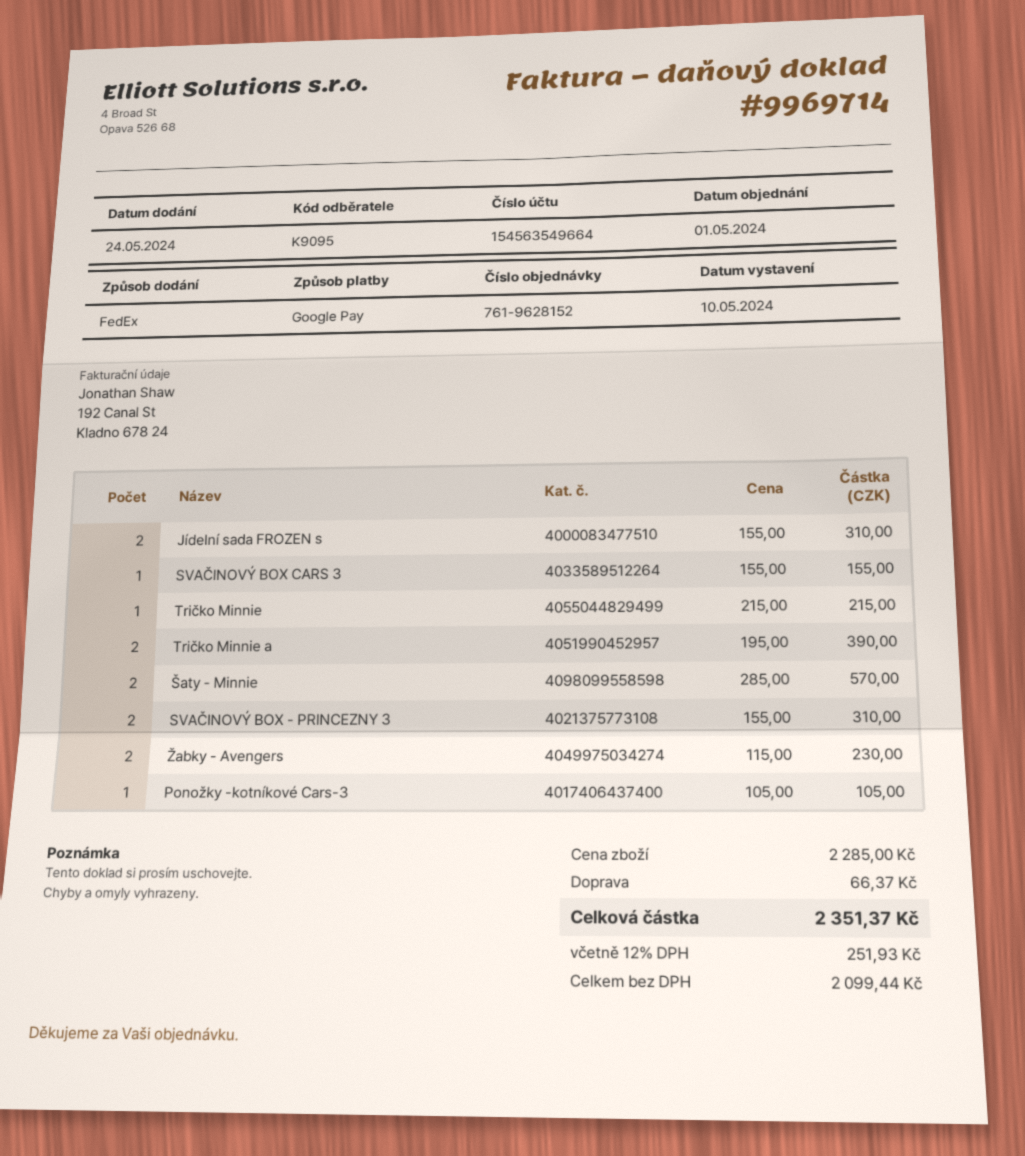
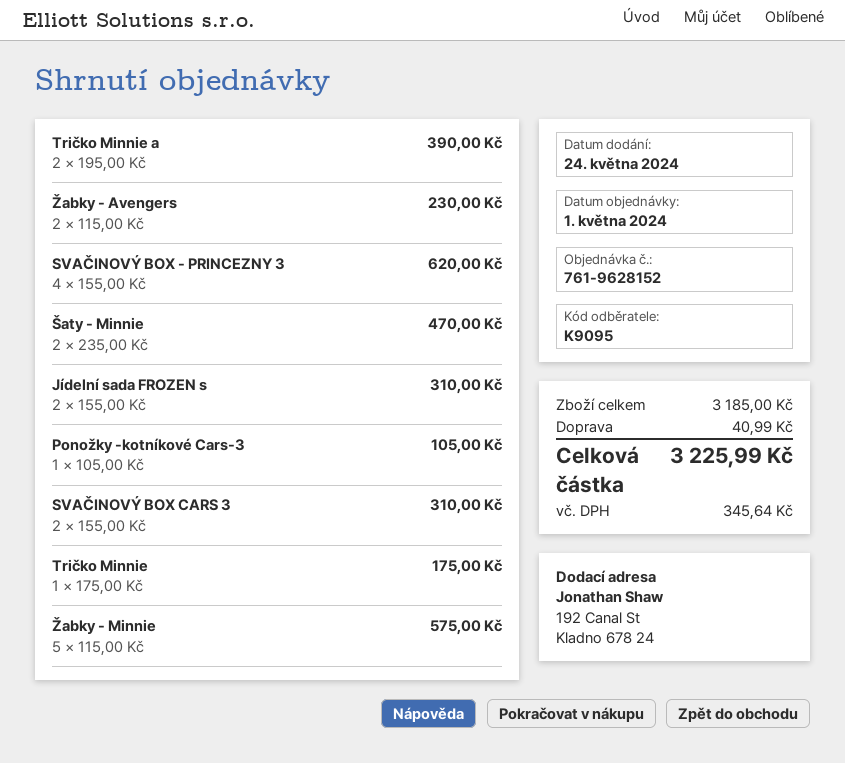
SVAČINOVÝ BOX CARS 3: 1 x 155.00 = 155.00 -> 2 x 155.00 = 310.00
Tričko Minnie: 1 x 215.00 = 215.00 -> 1 x 175.00 = 175.00
Šaty - Minnie: 2 x 285.00 = 570.00 -> 2 x 235.00 = 470.00
SVAČINOVÝ BOX - PRINCEZNY 3: 2 x 155.00 = 310.00 -> 4 x 155.00 = 620.00
Žabky - Minnie: none -> 5 x 115.00 = 575.00
subtotal: 2285.00 -> 3185.00
shipping: 66.37 -> 40.99
tax: 251.93 -> 345.64
total: 2351.37 -> 3225.99

